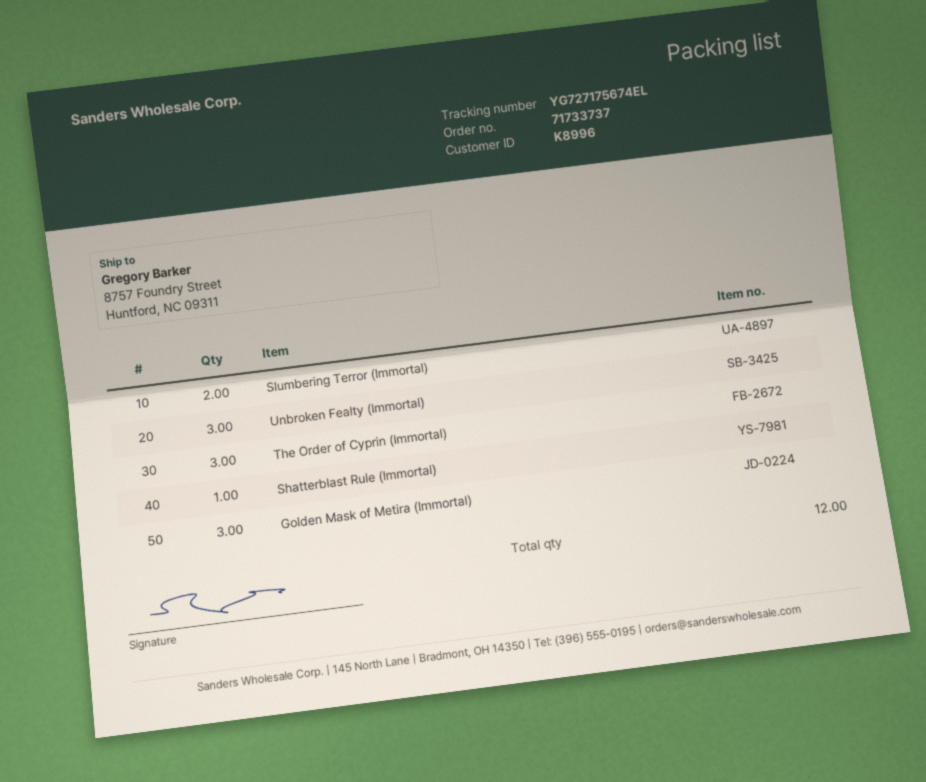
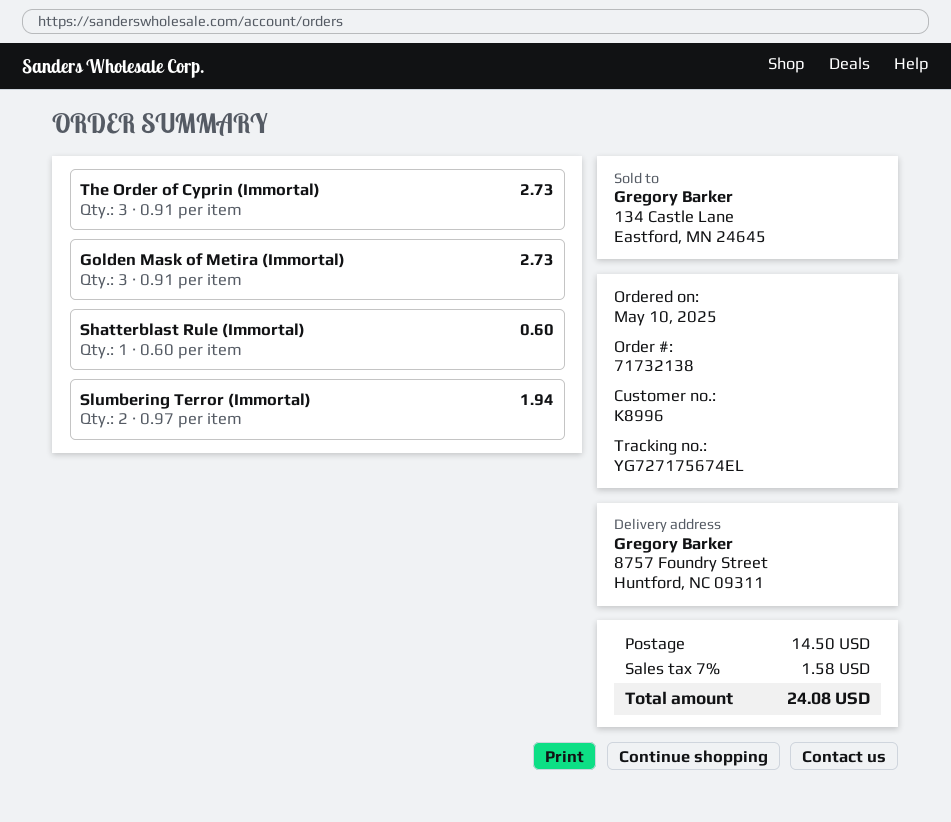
order number: 71733737 -> 71732138
Unbroken Fealty (Immortal): 3 -> none

